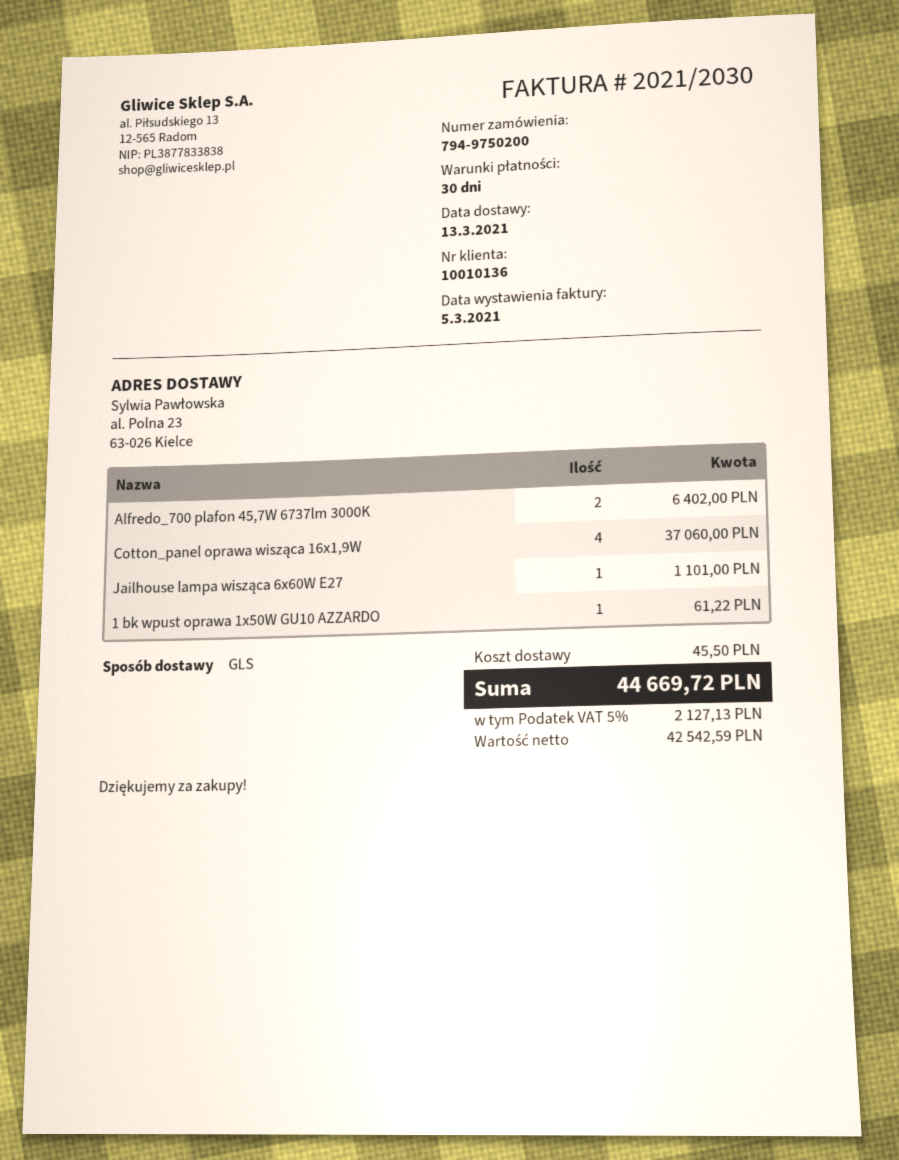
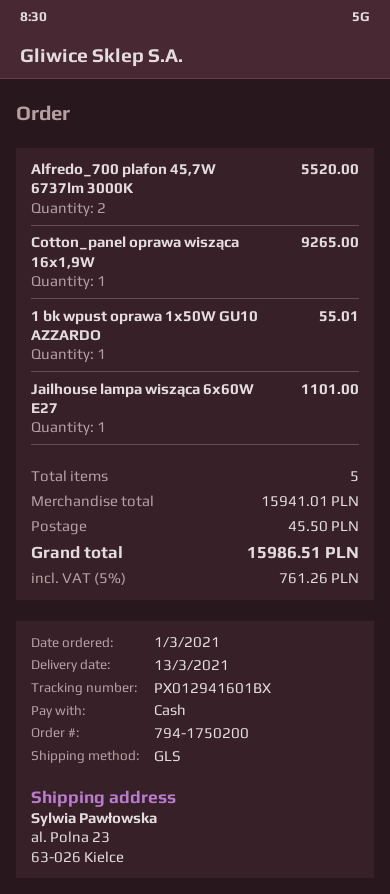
order number: 794-9750200 -> 794-1750200
Alfredo_700 plafon 45,7W 6737lm 3000K: 2 for 6402.00 -> 2 for 5520.00
Cotton_panel oprawa wisząca 16x1,9W: 4 for 37060.00 -> 1 for 9265.00
1 bk wpust oprawa 1x50W GU10 AZZARDO: 1 for 61.22 -> 1 for 55.01
tax: 5% = 2127.13 -> 5% = 761.26
total: 44669.72 -> 15986.51

